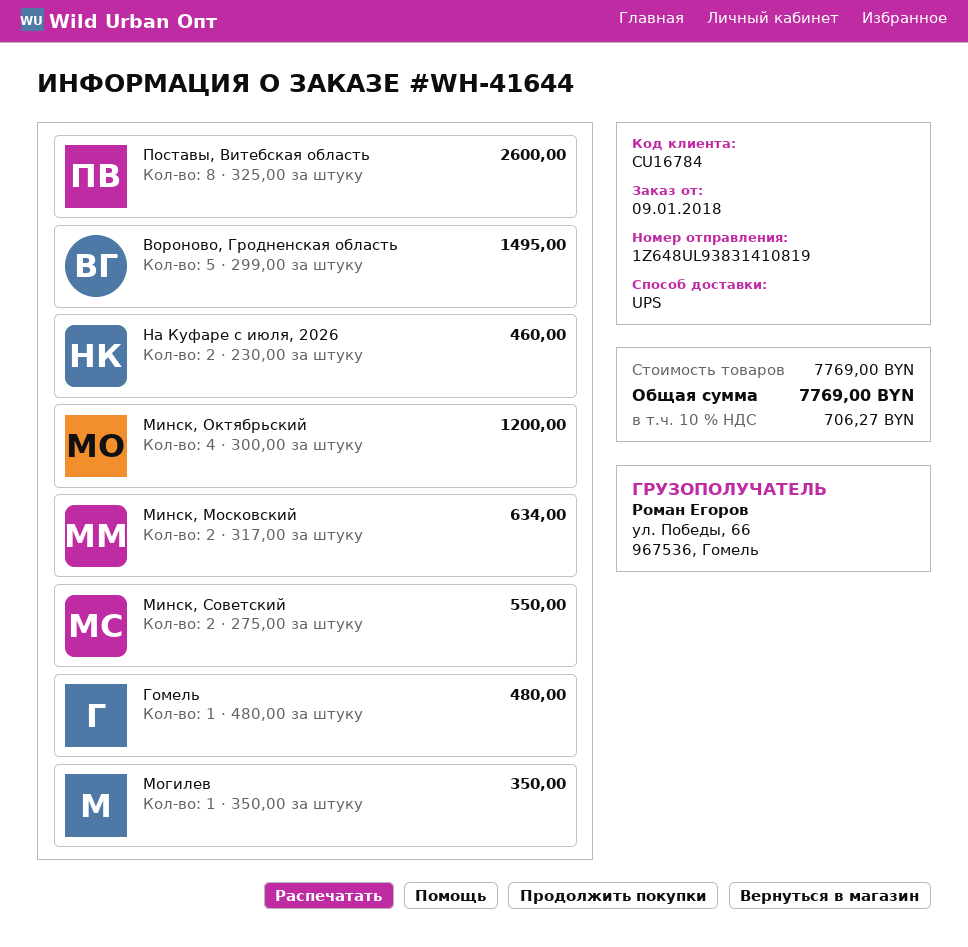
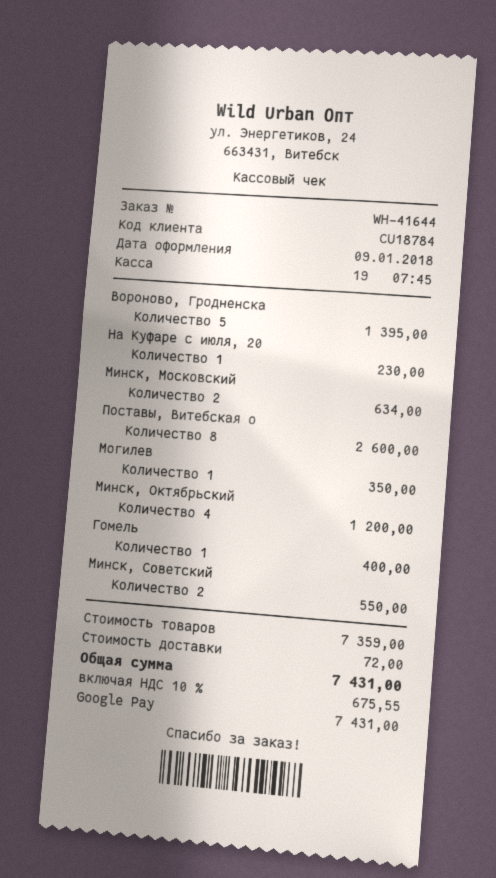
customer number: CU16784 -> CU18784
Вороново, Гродненская область: 5 for 1495.00 -> 5 for 1395.00
На Куфаре с июля, 2026: 2 for 460.00 -> 1 for 230.00
Гомель: 1 for 480.00 -> 1 for 400.00
subtotal: 7769.00 -> 7359.00
shipping: none -> 72.00
tax: 10% = 706.27 -> 10% = 675.55
total: 7769.00 -> 7431.00

